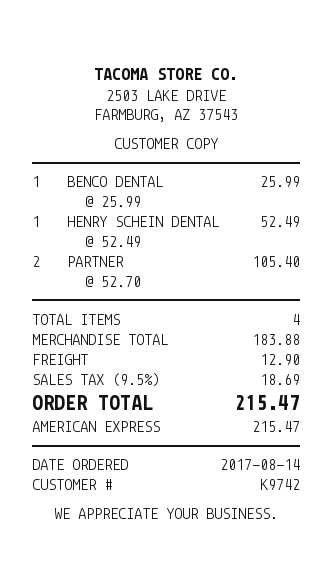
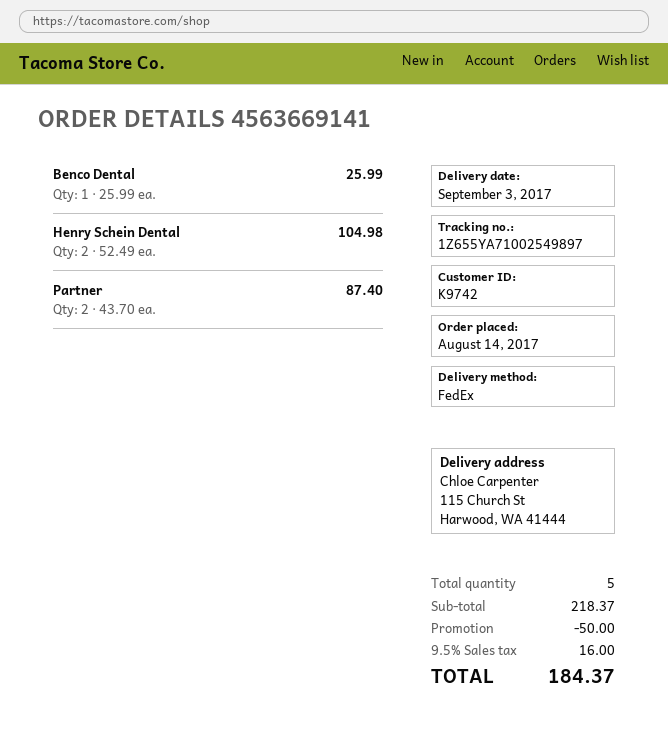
HENRY SCHEIN DENTAL: 1 x 52.49 = 52.49 -> 2 x 52.49 = 104.98
PARTNER: 2 x 52.70 = 105.40 -> 2 x 43.70 = 87.40
total quantity: 4 -> 5
subtotal: 183.88 -> 218.37
discount: none -> 50.00
shipping: 12.90 -> none
tax: 9.5% = 18.69 -> 9.5% = 16.00
total: 215.47 -> 184.37

